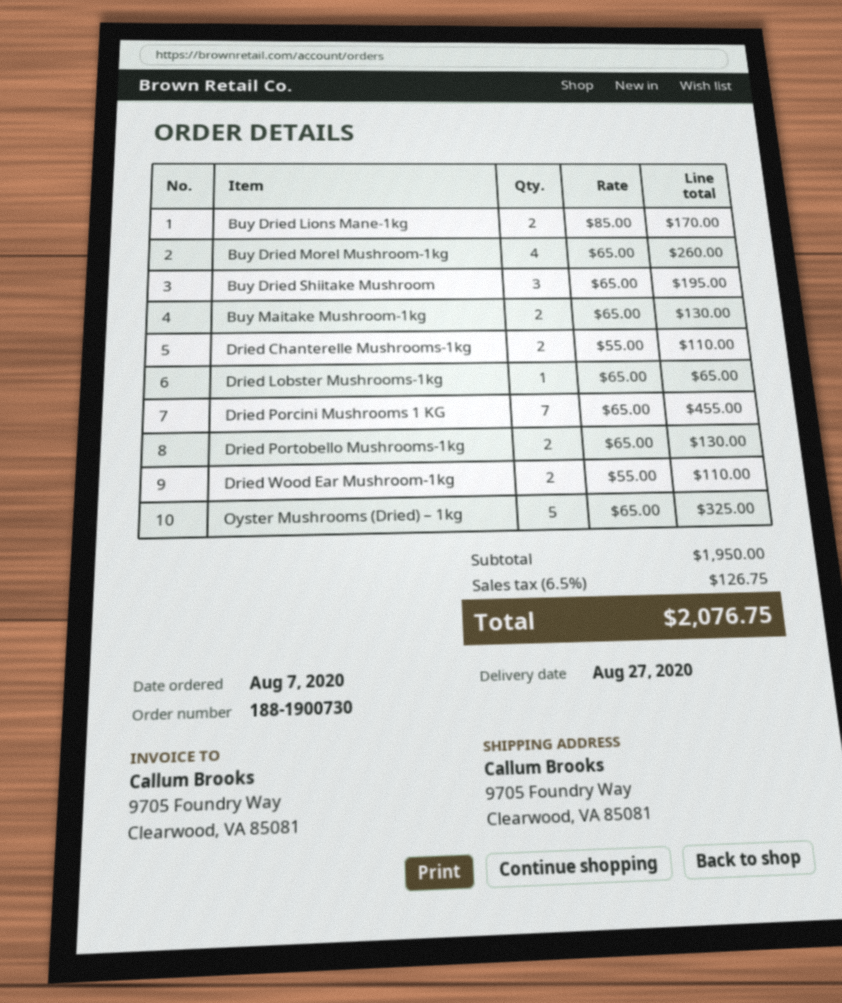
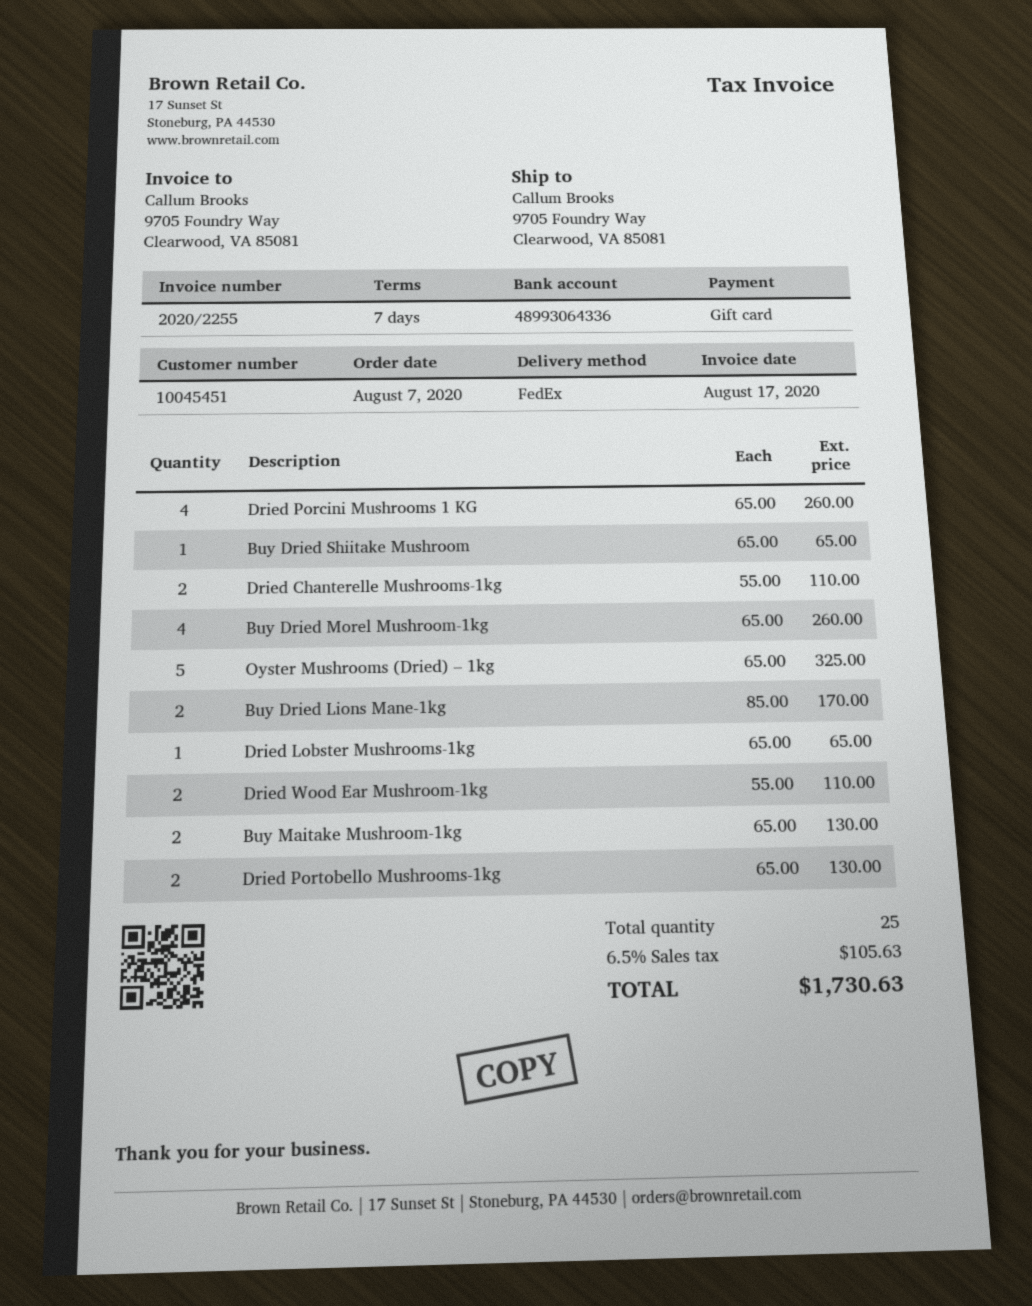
Buy Dried Shiitake Mushroom: 3 x 65.00 = 195.00 -> 1 x 65.00 = 65.00
Dried Porcini Mushrooms 1 KG: 7 x 65.00 = 455.00 -> 4 x 65.00 = 260.00
tax: 6.5% = 126.75 -> 6.5% = 105.63
total: 2076.75 -> 1730.63

